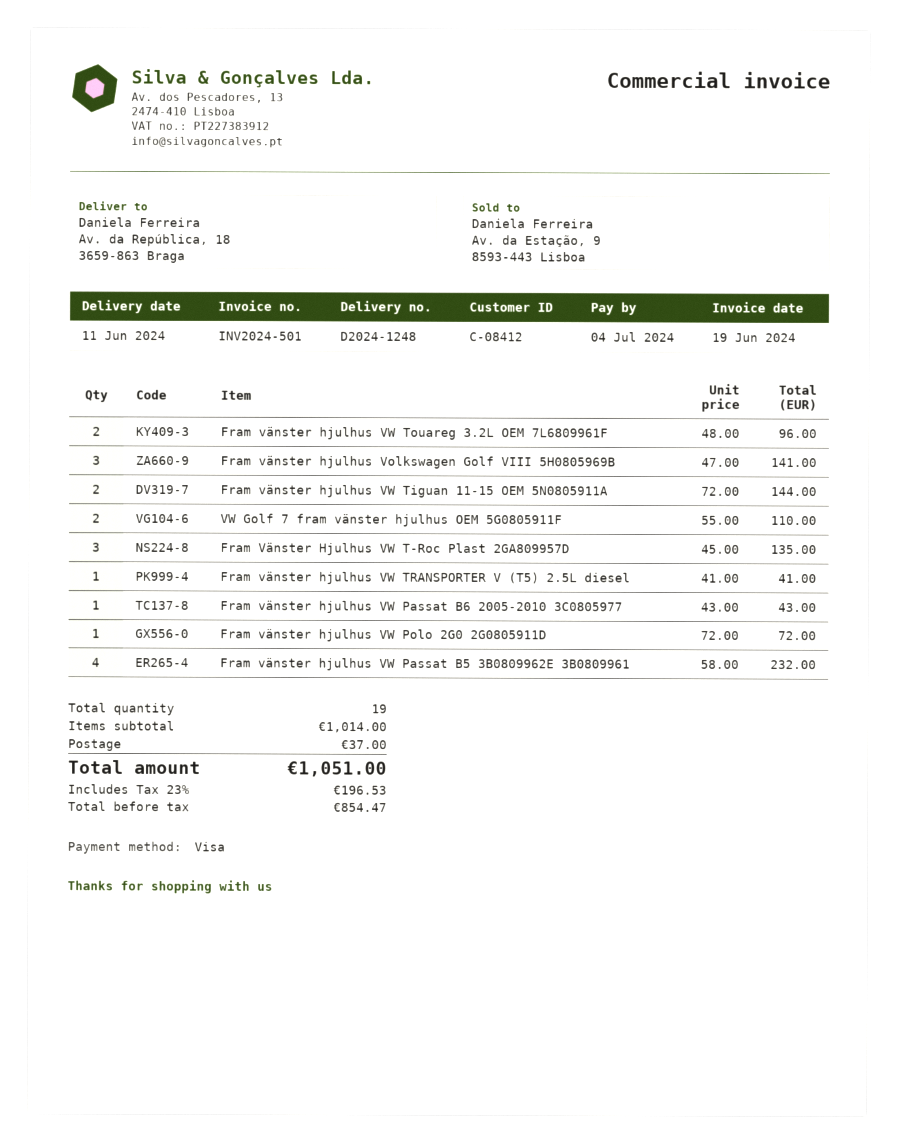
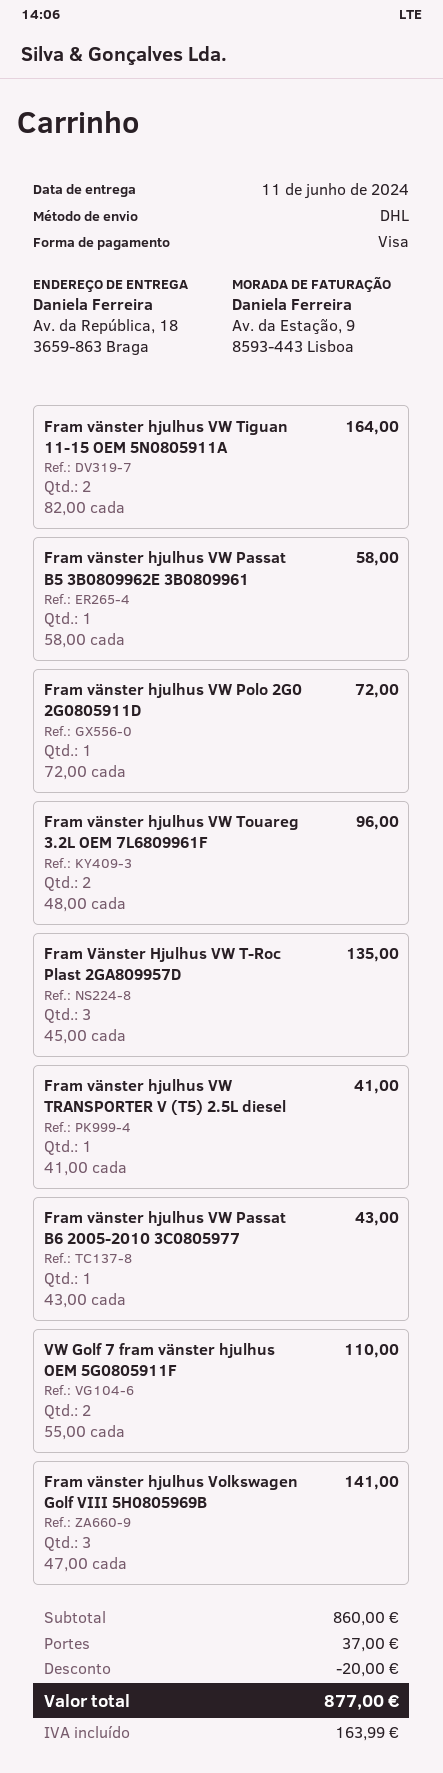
Fram vänster hjulhus VW Tiguan 11-15 OEM 5N0805911A: 2 x 72.00 = 144.00 -> 2 x 82.00 = 164.00
Fram vänster hjulhus VW Passat B5 3B0809962E 3B0809961: 4 x 58.00 = 232.00 -> 1 x 58.00 = 58.00
subtotal: 1014.00 -> 860.00
discount: none -> 20.00
tax: 196.53 -> 163.99
total: 1051.00 -> 877.00

